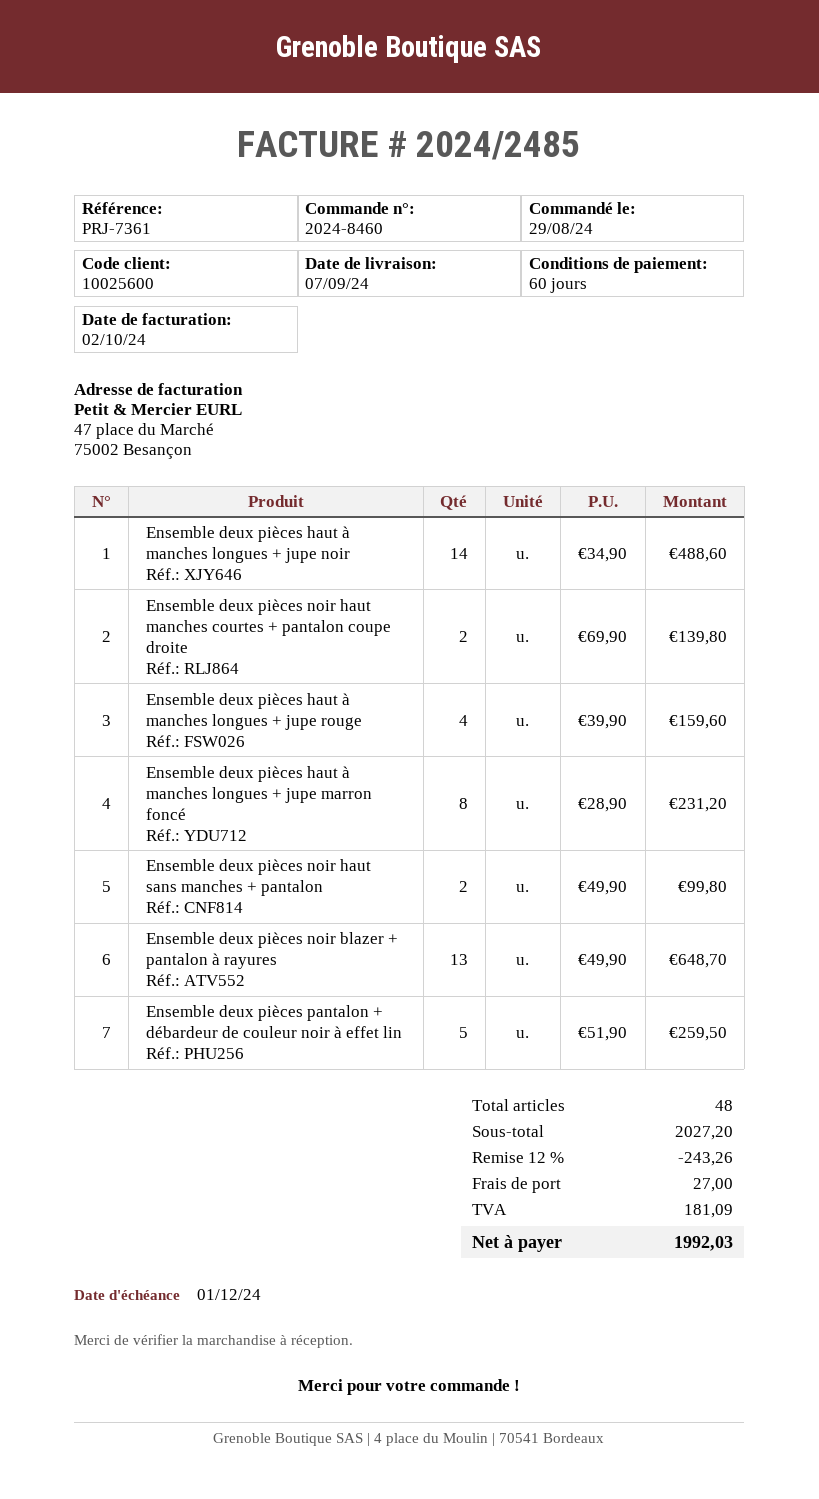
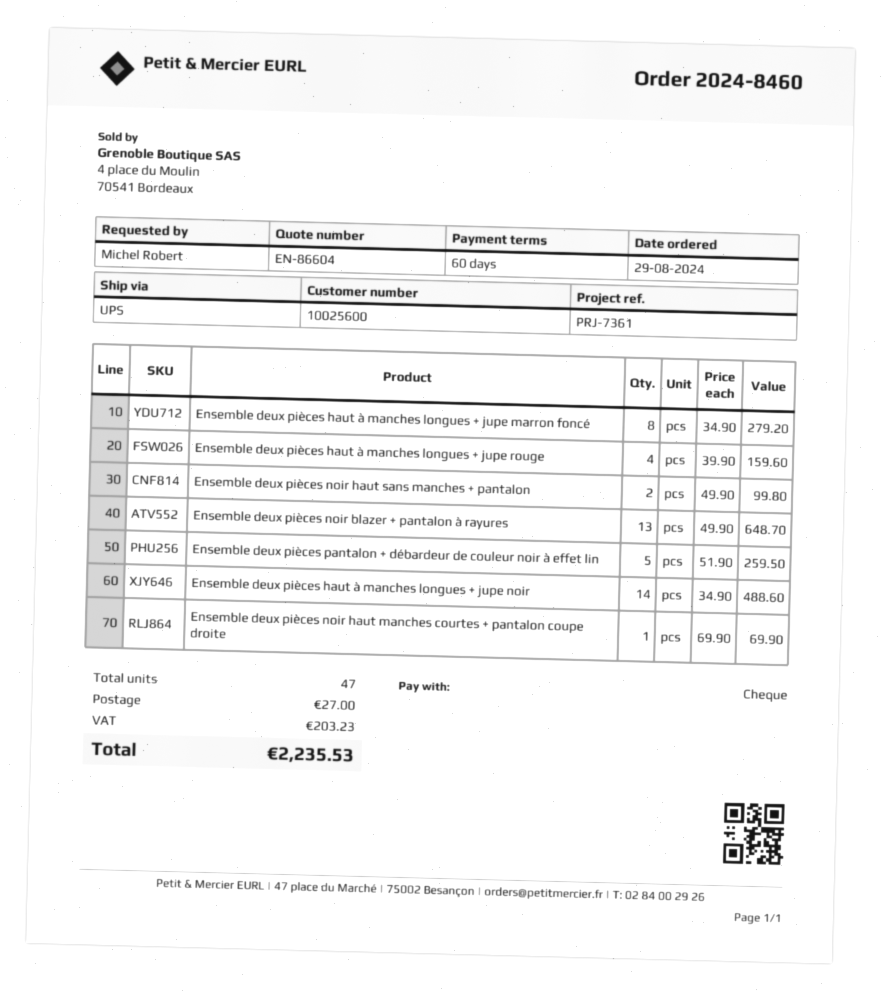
Ensemble deux pièces noir haut manches courtes + pantalon coupe droite: 2 x 69.90 = 139.80 -> 1 x 69.90 = 69.90
Ensemble deux pièces haut à manches longues + jupe marron foncé: 8 x 28.90 = 231.20 -> 8 x 34.90 = 279.20
total quantity: 48 -> 47
discount: 12% = 243.26 -> none
tax: 181.09 -> 203.23
total: 1992.03 -> 2235.53

